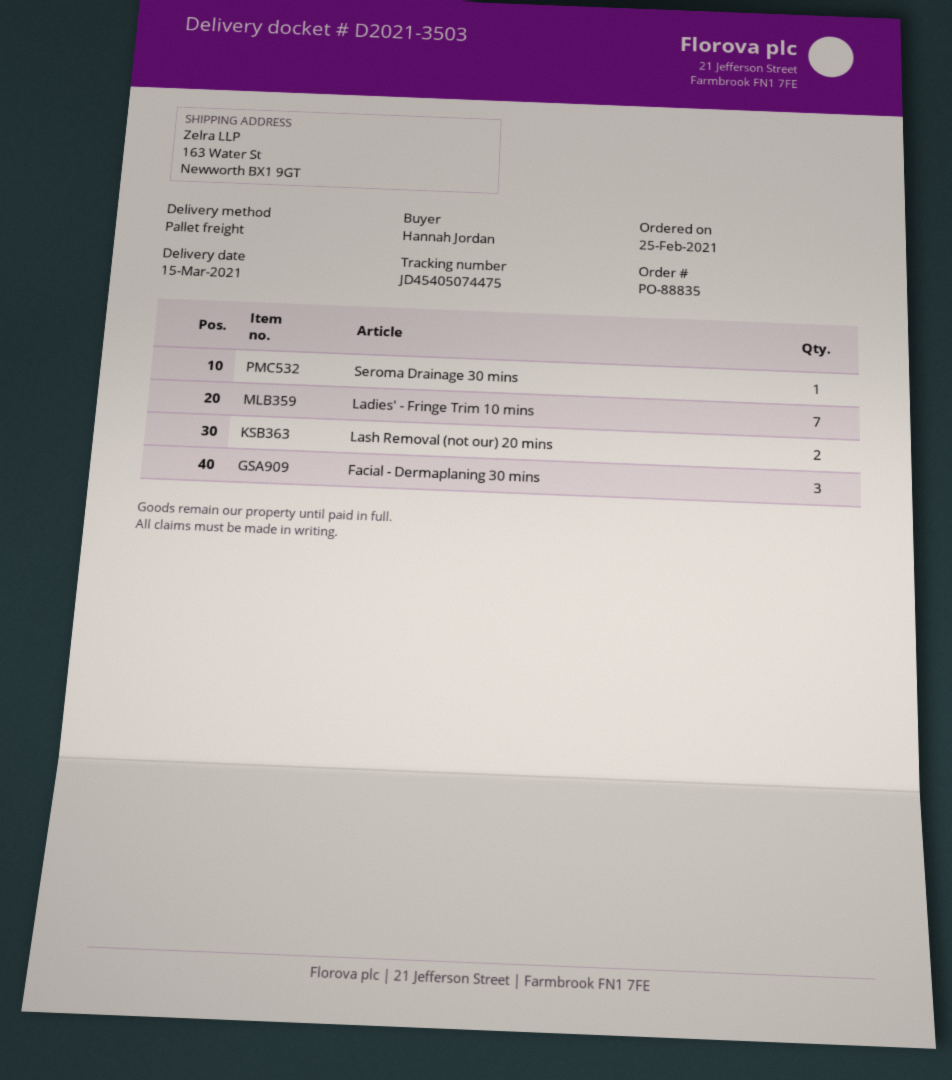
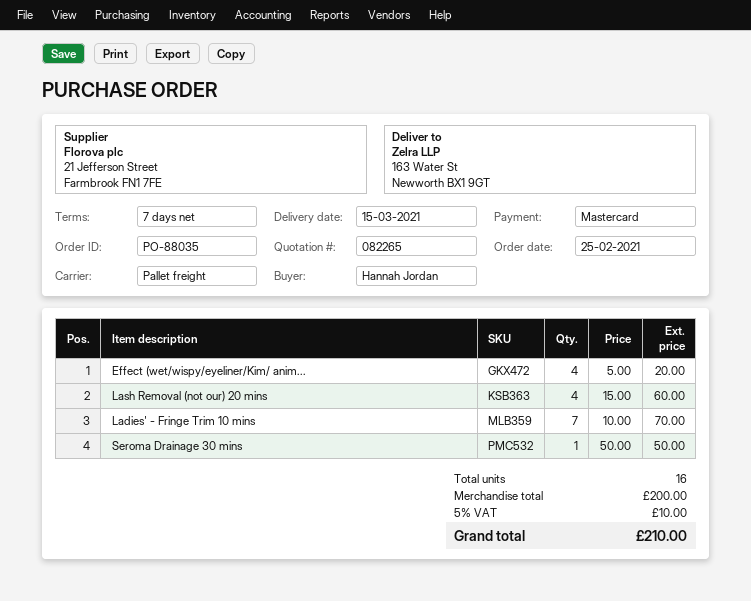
order number: PO-88835 -> PO-88035
Lash Removal (not our) 20 mins: 2 -> 4
Facial - Dermaplaning 30 mins: 3 -> none
Effect (wet/wispy/eyeliner/Kim/ anim...: none -> 4

